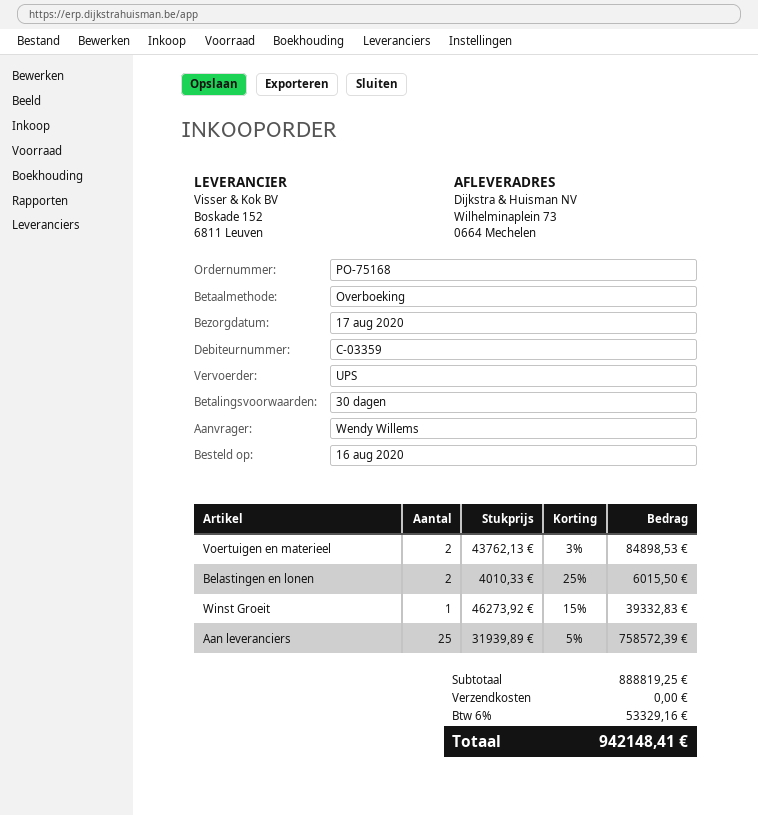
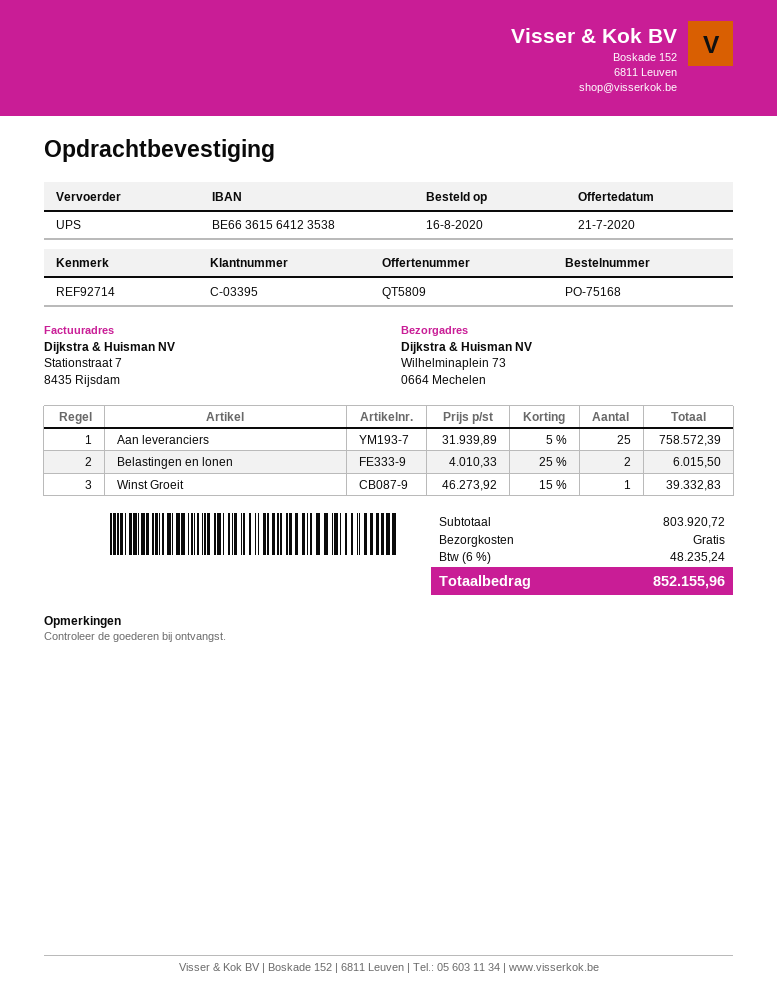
customer number: C-03359 -> C-03395
Voertuigen en materieel: 2 x 43762.13 - 3% = 84898.53 -> none
subtotal: 888819.25 -> 803920.72
tax: 6% = 53329.16 -> 6% = 48235.24
total: 942148.41 -> 852155.96

